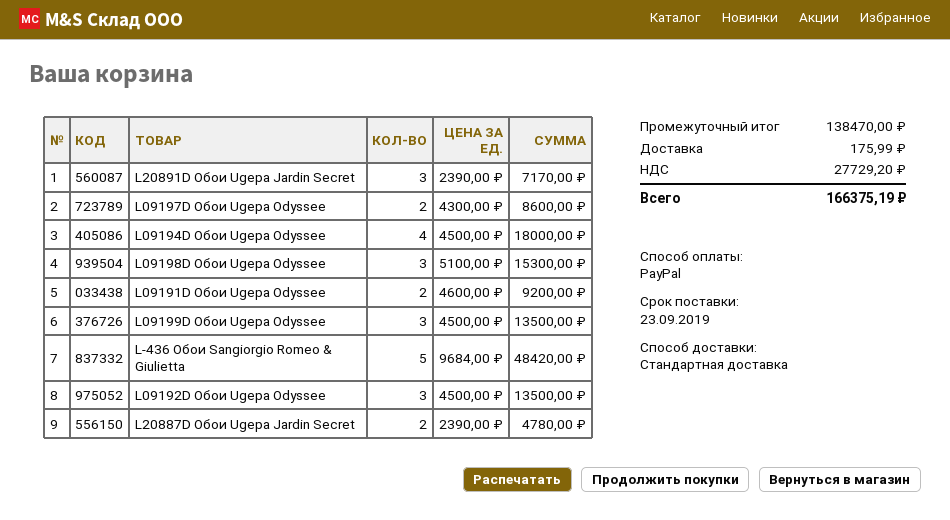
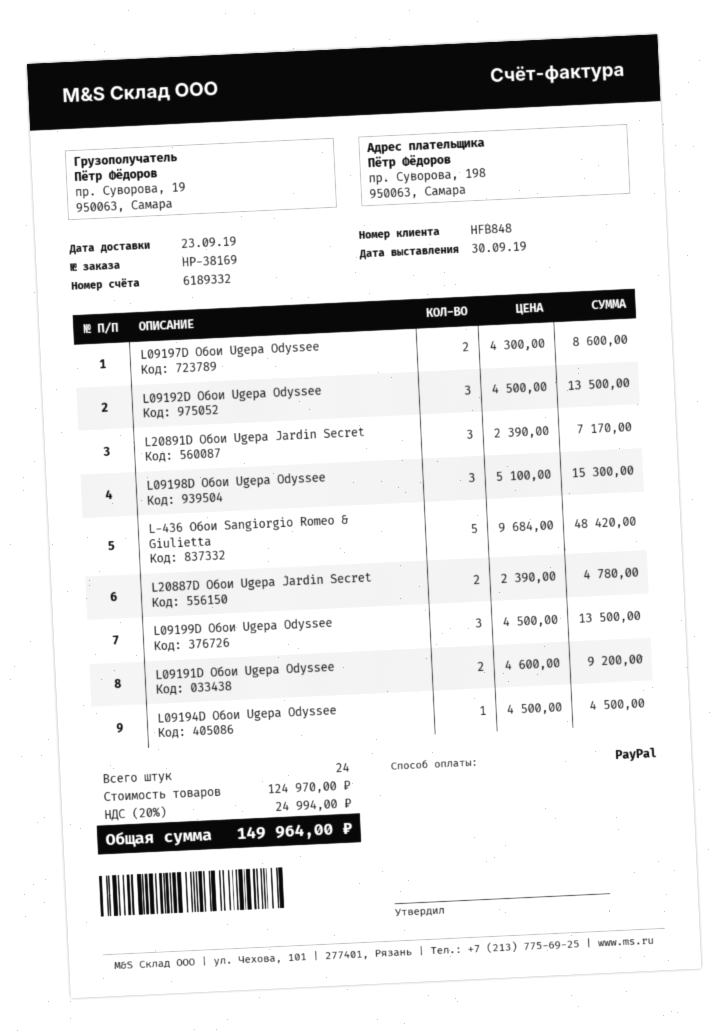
L09194D Обои Ugepa Odyssee: 4 x 4500.00 = 18000.00 -> 1 x 4500.00 = 4500.00
subtotal: 138470.00 -> 124970.00
shipping: 175.99 -> none
tax: 27729.20 -> 24994.00
total: 166375.19 -> 149964.00

